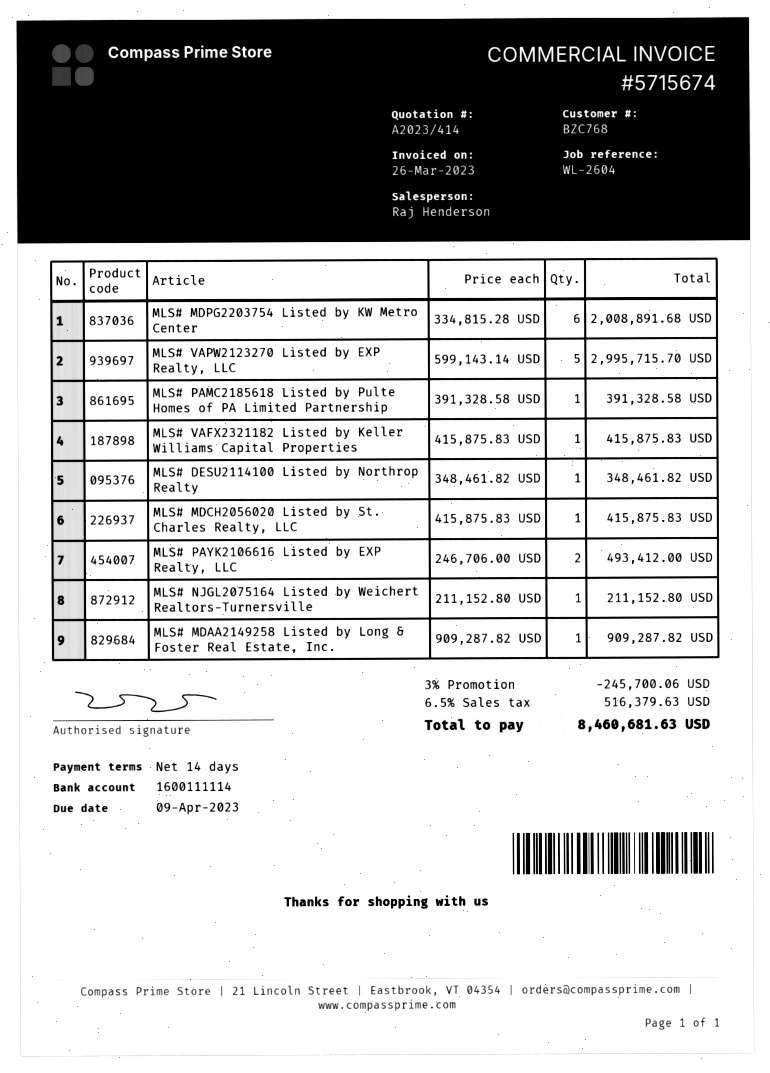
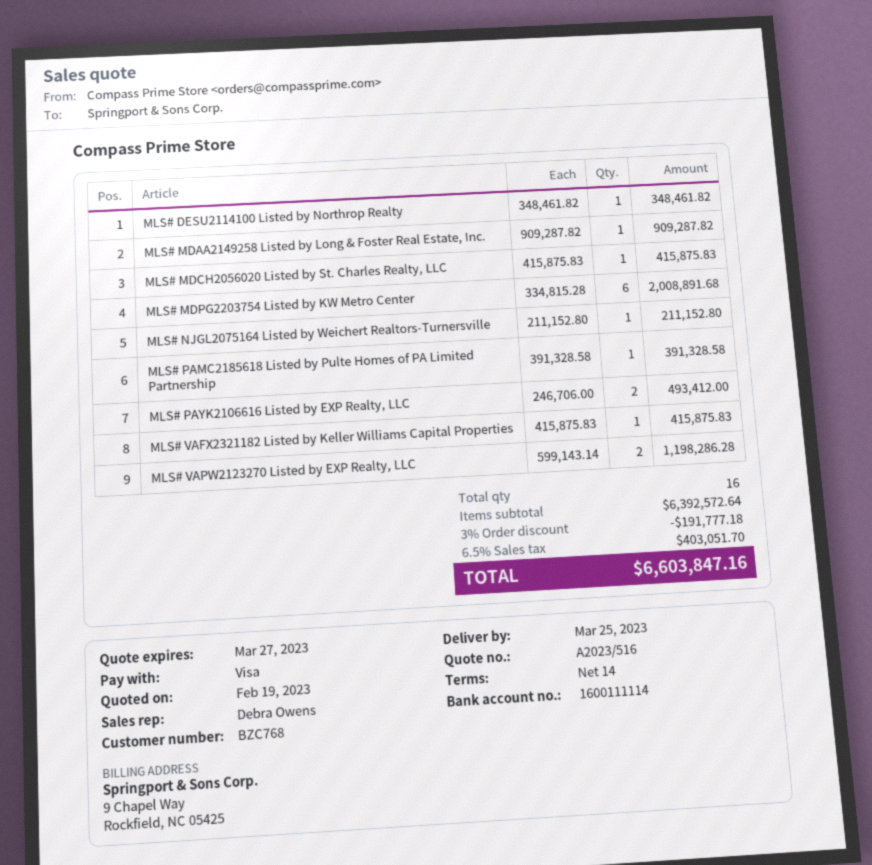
quote number: A2023/414 -> A2023/516
sales rep: Raj Henderson -> Debra Owens
MLS# VAPW2123270 Listed by EXP Realty, LLC: 5 x 599143.14 = 2995715.70 -> 2 x 599143.14 = 1198286.28
discount: 3% = 245700.06 -> 3% = 191777.18
tax: 6.5% = 516379.63 -> 6.5% = 403051.70
total: 8460681.63 -> 6603847.16

